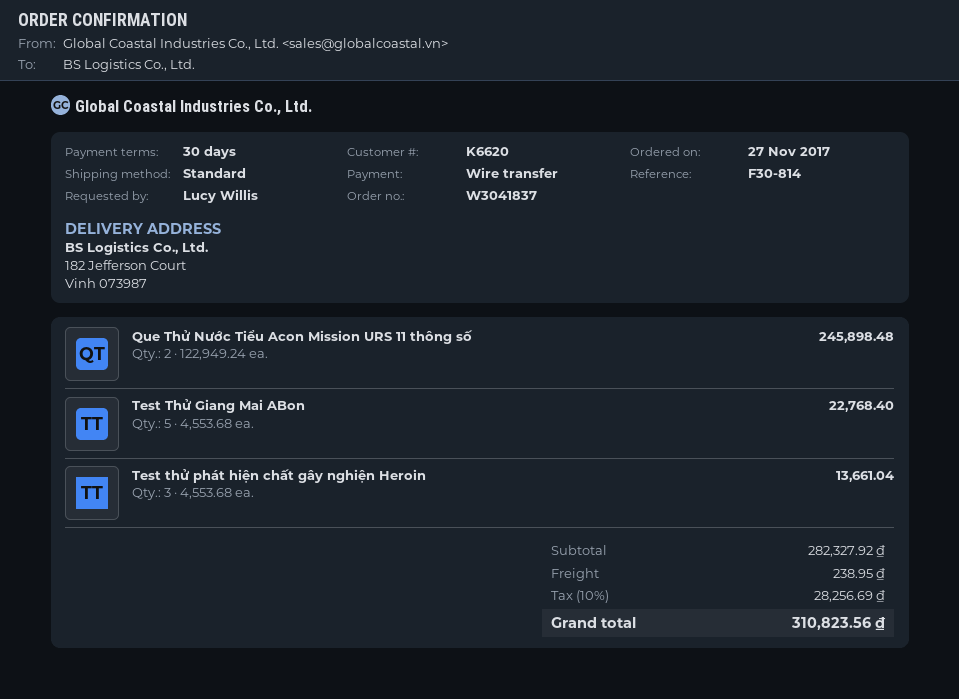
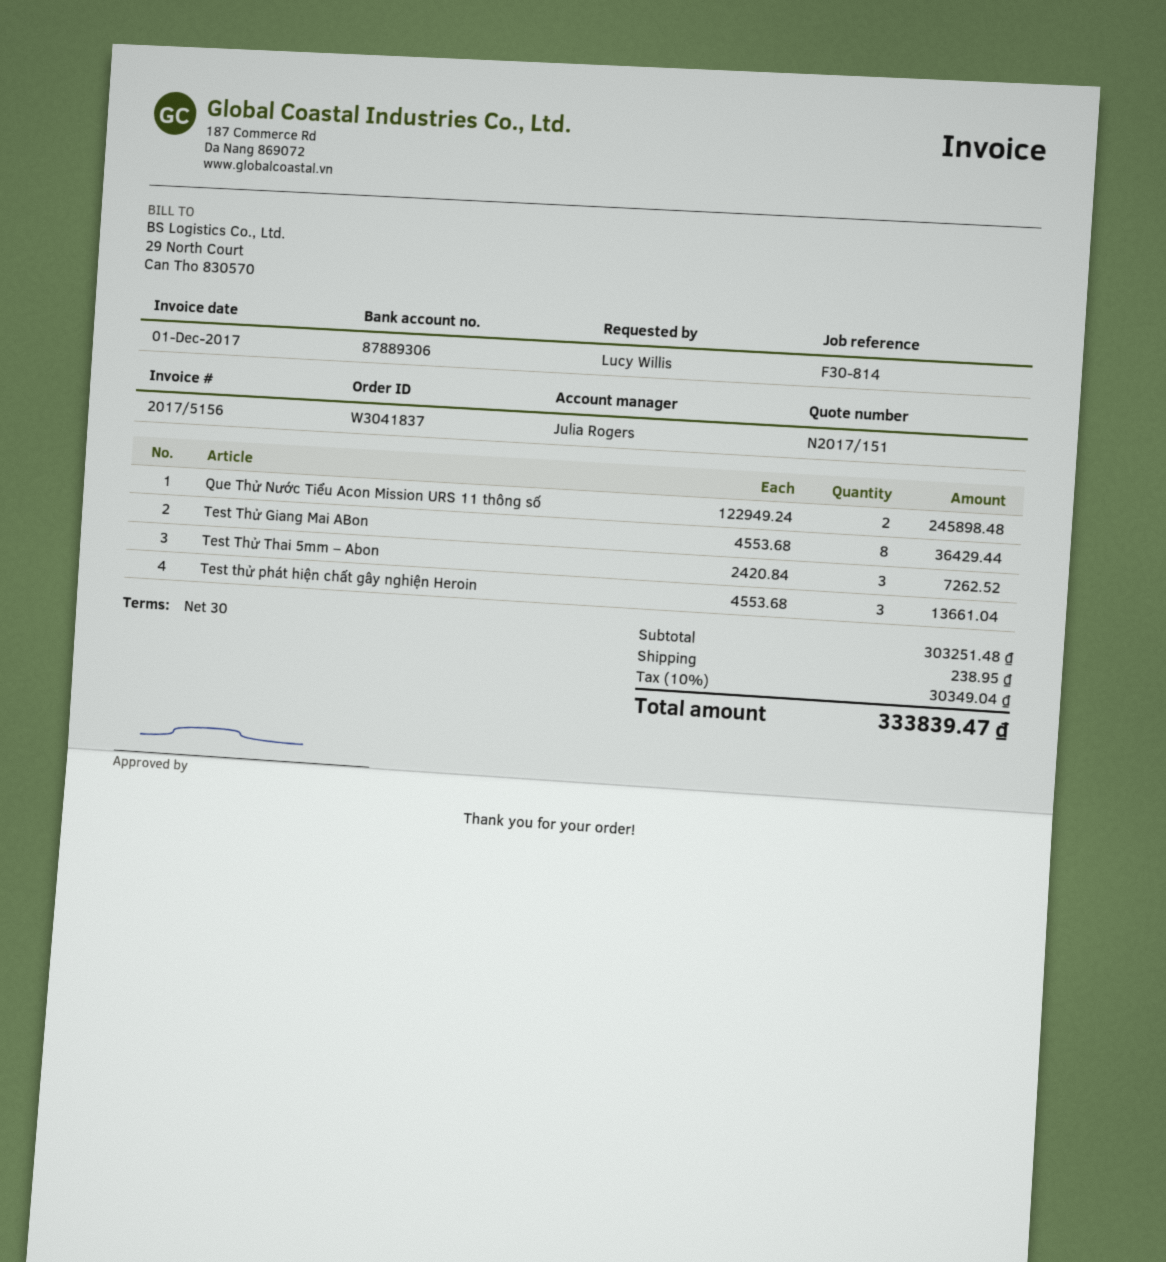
Test Thử Giang Mai ABon: 5 x 4553.68 = 22768.40 -> 8 x 4553.68 = 36429.44
Test Thử Thai 5mm – Abon: none -> 3 x 2420.84 = 7262.52
subtotal: 282327.92 -> 303251.48
tax: 10% = 28256.69 -> 10% = 30349.04
total: 310823.56 -> 333839.47

